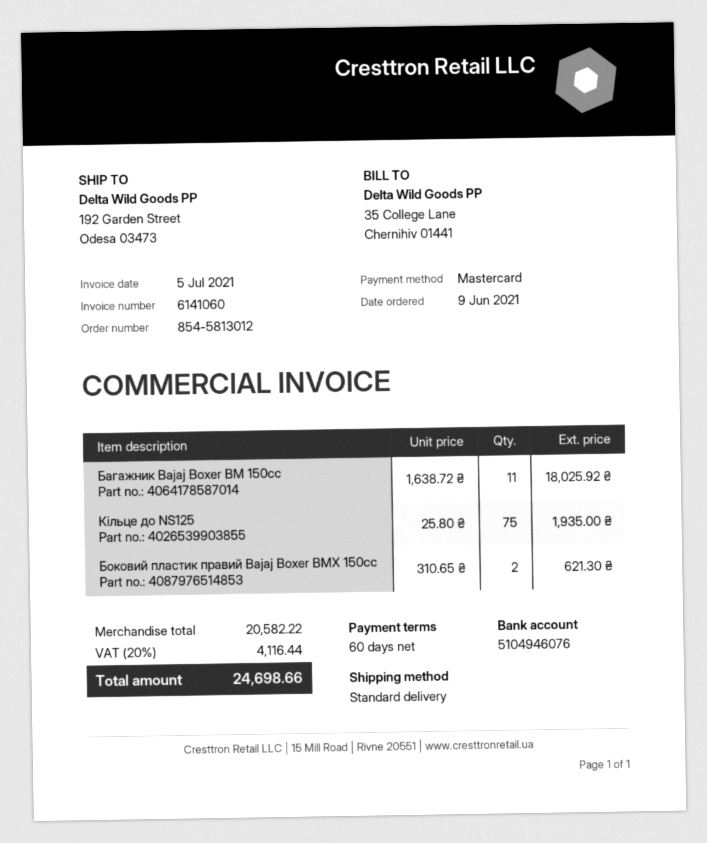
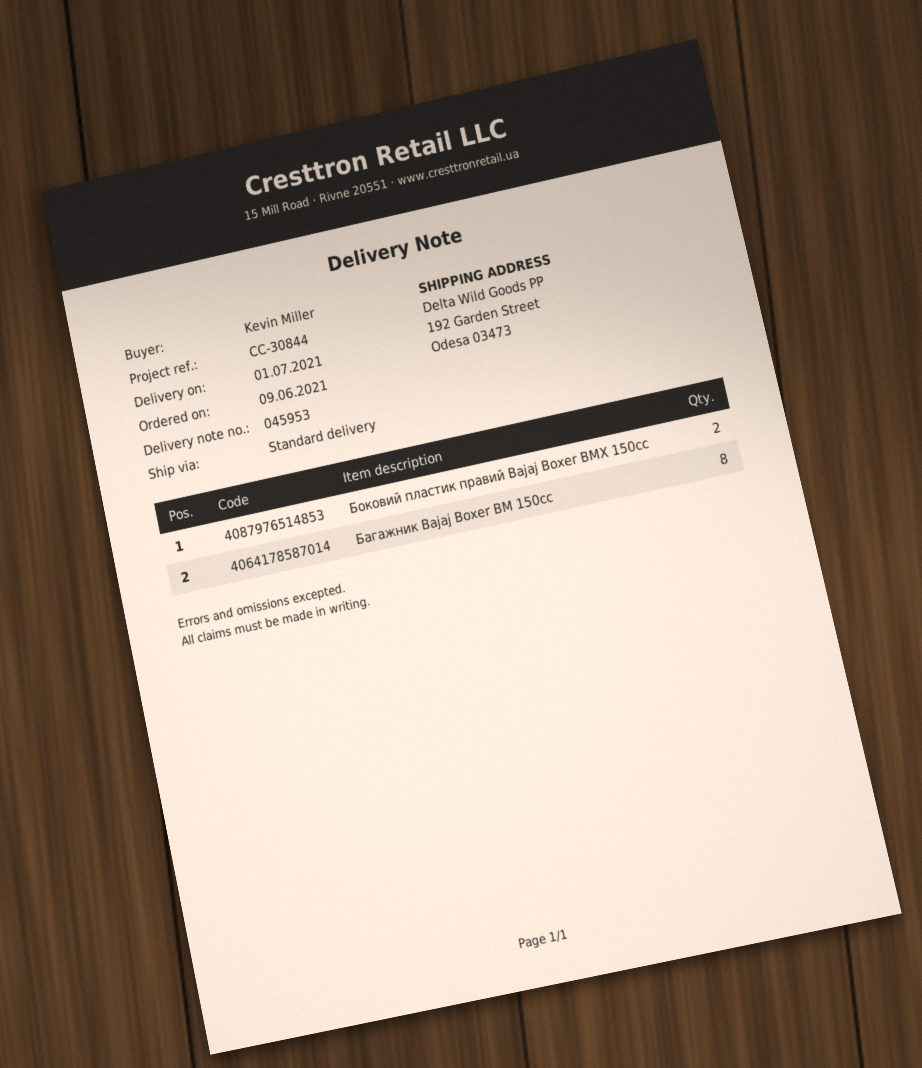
Багажник Bajaj Boxer ВМ 150сс: 11 -> 8
Кільце до NS125: 75 -> none

